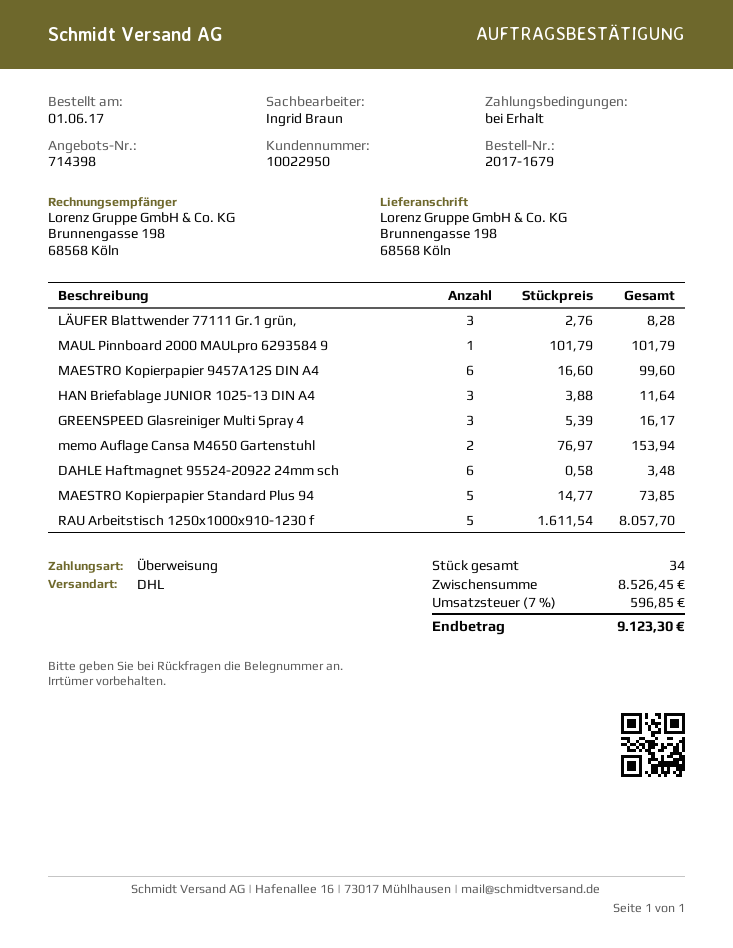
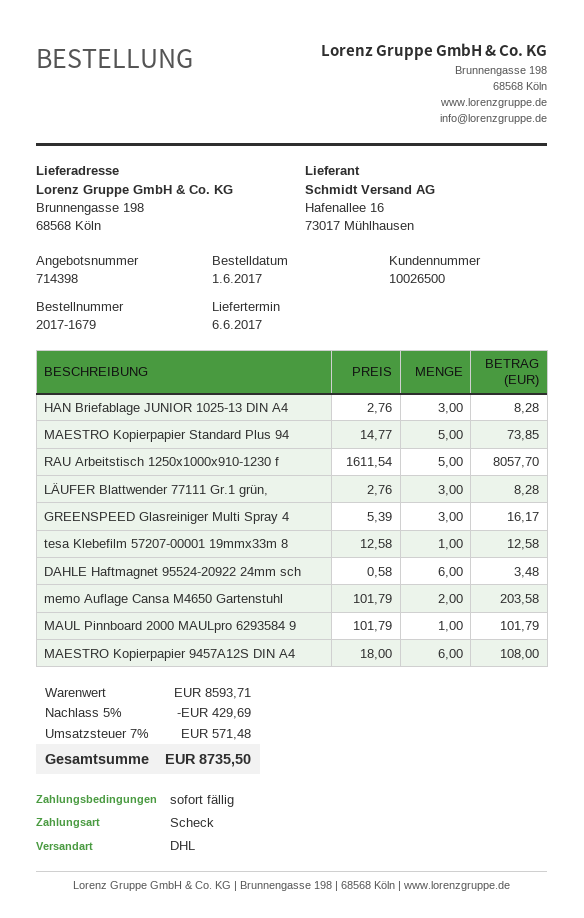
customer number: 10022950 -> 10026500
payment method: bank transfer -> cheque
MAESTRO Kopierpapier 9457A12S DIN A4: 6 x 16.60 = 99.60 -> 6 x 18.00 = 108.00
HAN Briefablage JUNIOR 1025-13 DIN A4: 3 x 3.88 = 11.64 -> 3 x 2.76 = 8.28
memo Auflage Cansa M4650 Gartenstuhl: 2 x 76.97 = 153.94 -> 2 x 101.79 = 203.58
tesa Klebefilm 57207-00001 19mmx33m 8: none -> 1 x 12.58 = 12.58
subtotal: 8526.45 -> 8593.71
discount: none -> 5% = 429.69
tax: 7% = 596.85 -> 7% = 571.48
total: 9123.30 -> 8735.50

